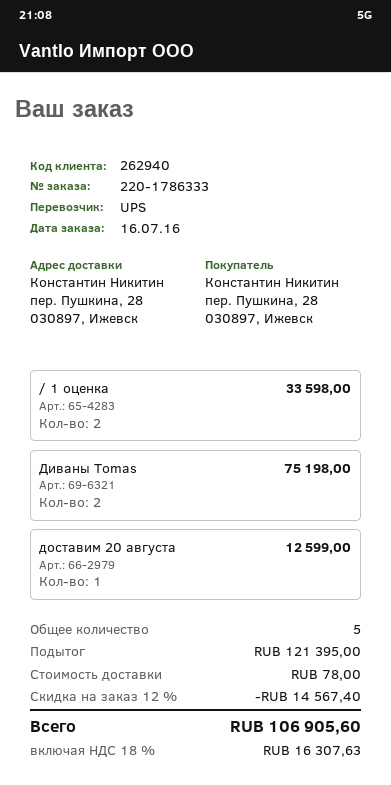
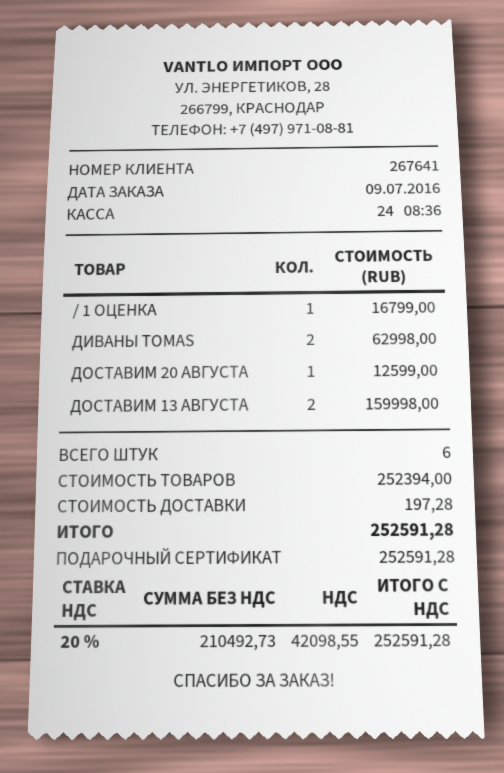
order date: 2016-07-16 -> 2016-07-09
customer number: 262940 -> 267641
/ 1 оценка: 2 for 33598.00 -> 1 for 16799.00
Диваны Tomas: 2 for 75198.00 -> 2 for 62998.00
ДОСТАВИМ 13 АВГУСТА: none -> 2 for 159998.00
total quantity: 5 -> 6
subtotal: 121395.00 -> 252394.00
discount: 12% = 14567.40 -> none
shipping: 78.00 -> 197.28
tax: 18% = 16307.63 -> 20% = 42098.55
total: 106905.60 -> 252591.28

